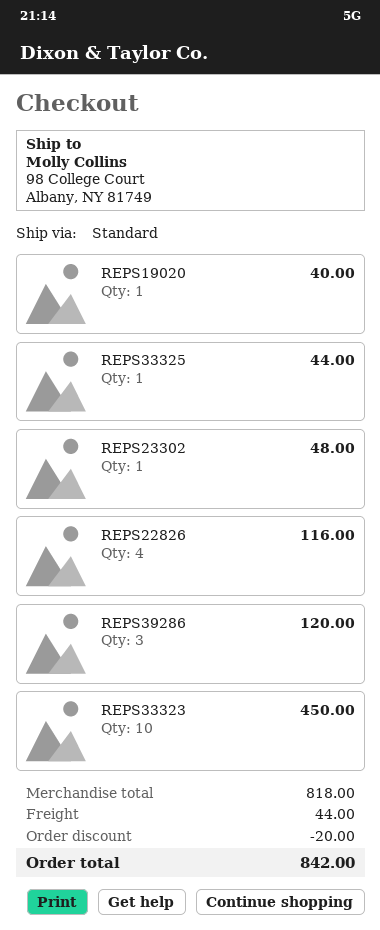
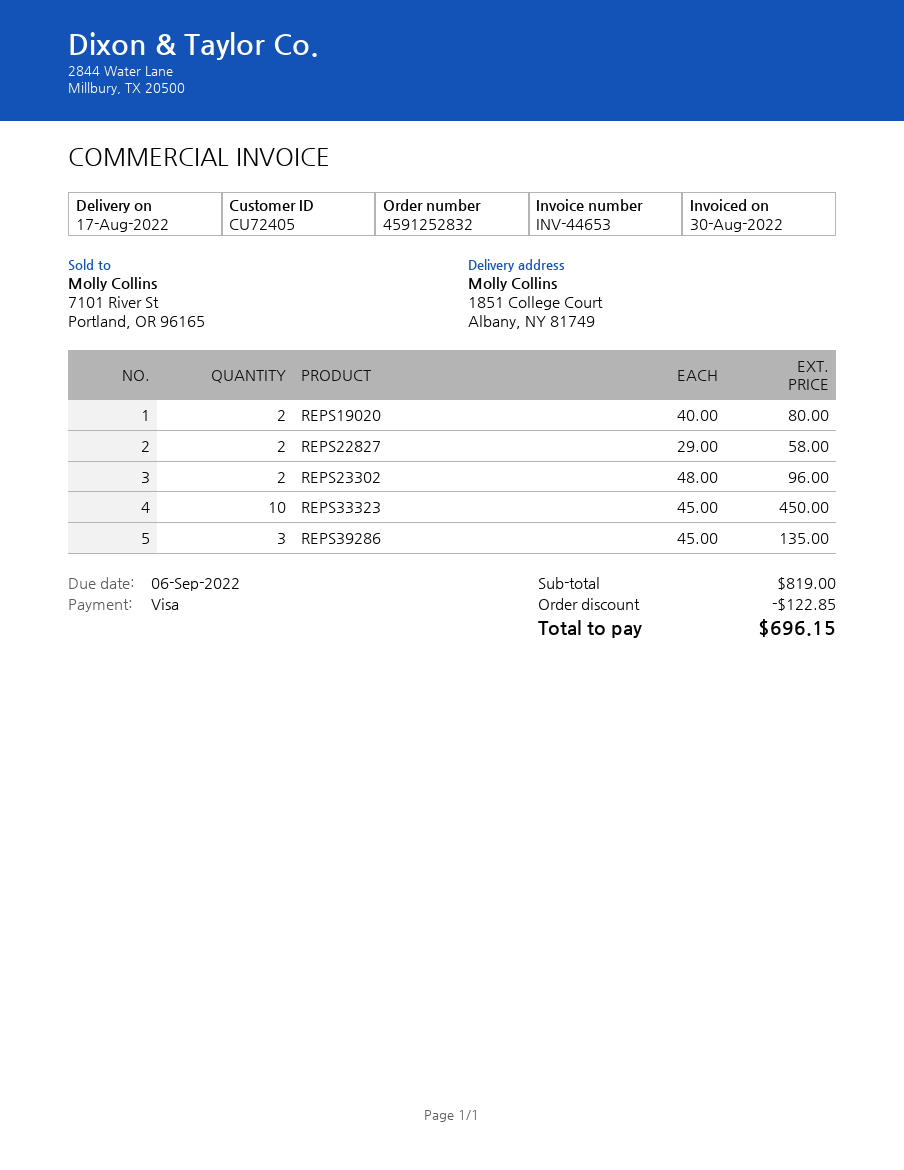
ship to: 98 College Court, Albany, NY 81749 -> 1851 College Court, Albany, NY 81749
REPS19020: 1 for 40.00 -> 2 for 80.00
REPS33325: 1 for 44.00 -> none
REPS23302: 1 for 48.00 -> 2 for 96.00
REPS22826: 4 for 116.00 -> none
REPS39286: 3 for 120.00 -> 3 for 135.00
REPS22827: none -> 2 for 58.00
subtotal: 818.00 -> 819.00
discount: 20.00 -> 122.85
shipping: 44.00 -> none
total: 842.00 -> 696.15

